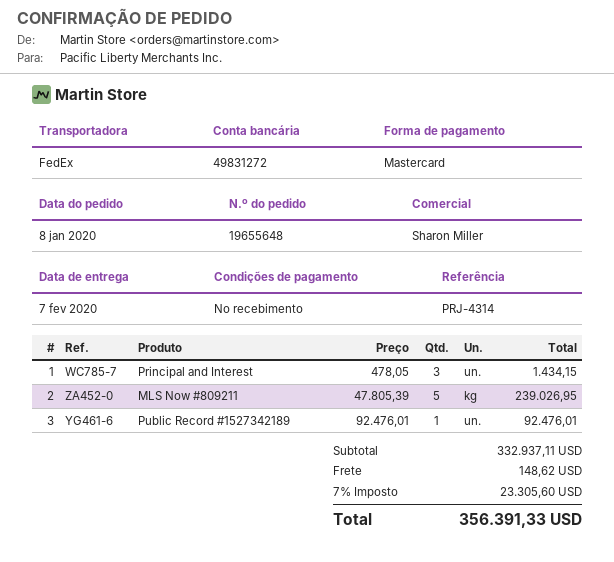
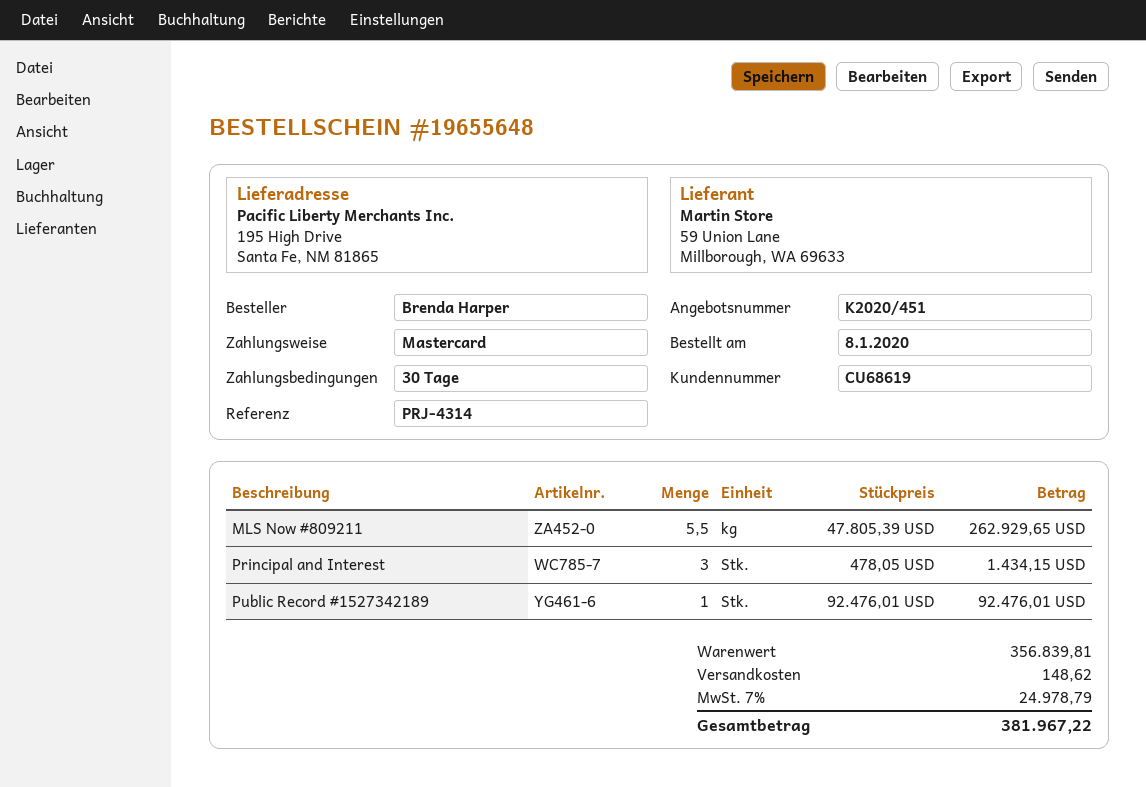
payment terms: on receipt -> 30 days
MLS Now #809211: 5 x 47805.39 = 239026.95 -> 5.5 x 47805.39 = 262929.65
subtotal: 332937.11 -> 356839.81
tax: 7% = 23305.60 -> 7% = 24978.79
total: 356391.33 -> 381967.22

